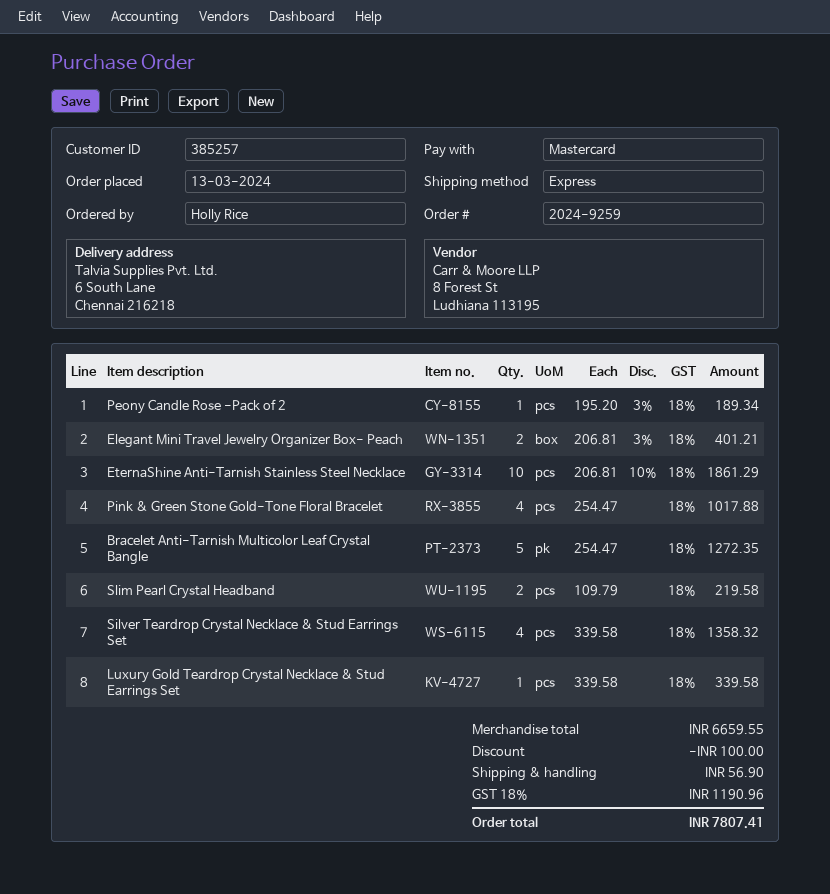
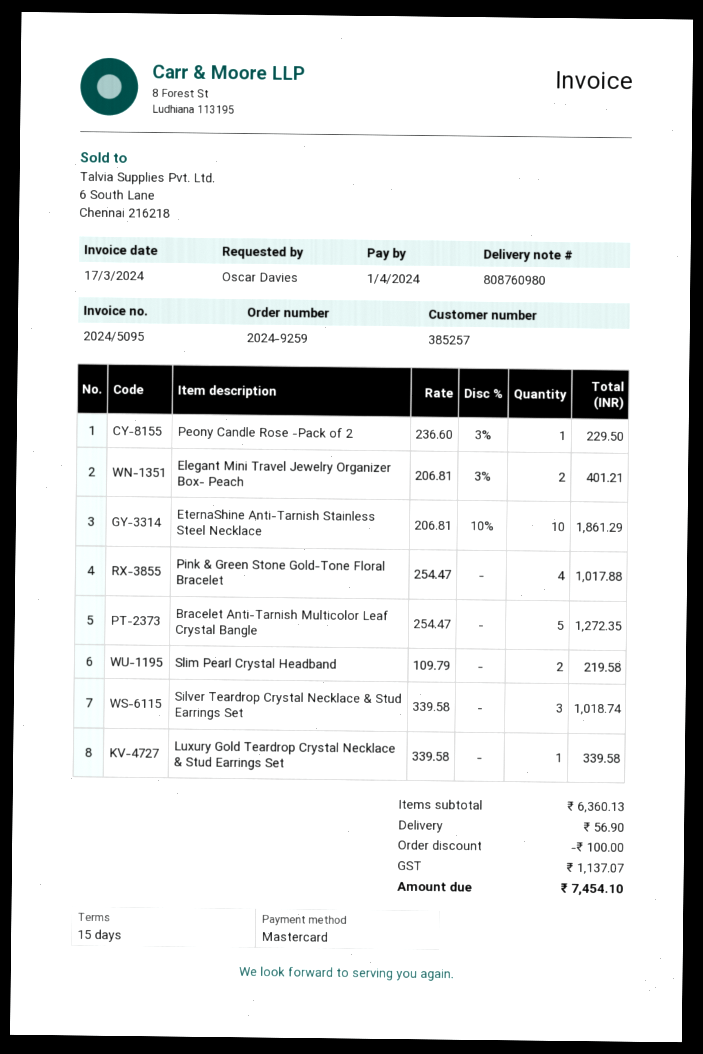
ordered by: Holly Rice -> Oscar Davies
Peony Candle Rose -Pack of 2: 1 x 195.20 - 3% = 189.34 -> 1 x 236.60 - 3% = 229.50
Silver Teardrop Crystal Necklace & Stud Earrings Set: 4 x 339.58 = 1358.32 -> 3 x 339.58 = 1018.74
subtotal: 6659.55 -> 6360.13
tax: 1190.96 -> 1137.07
total: 7807.41 -> 7454.10

